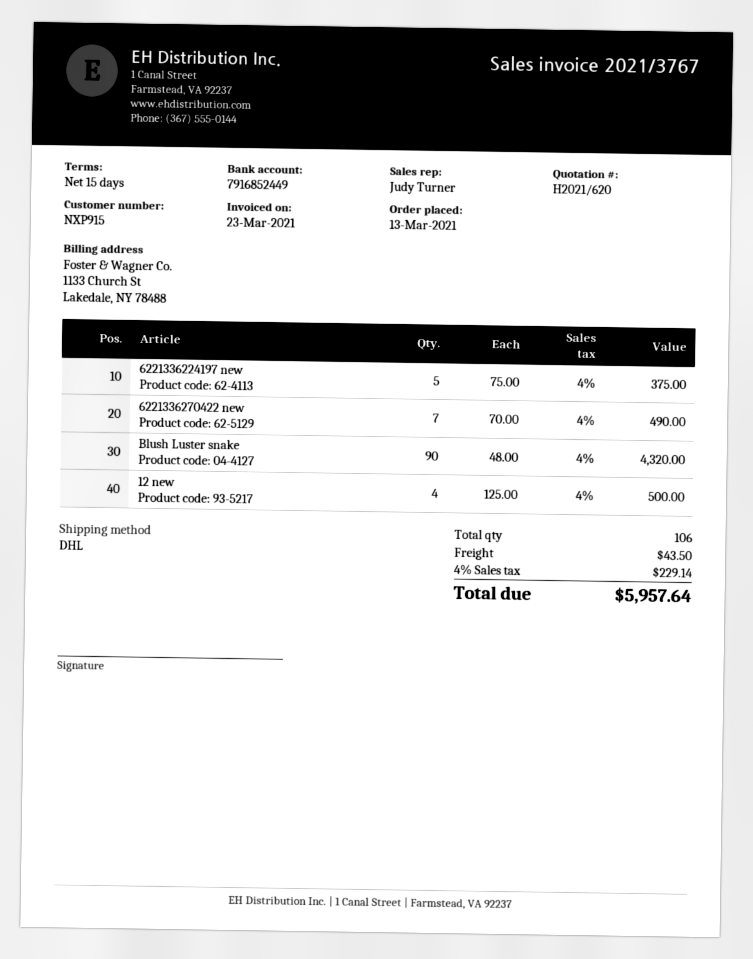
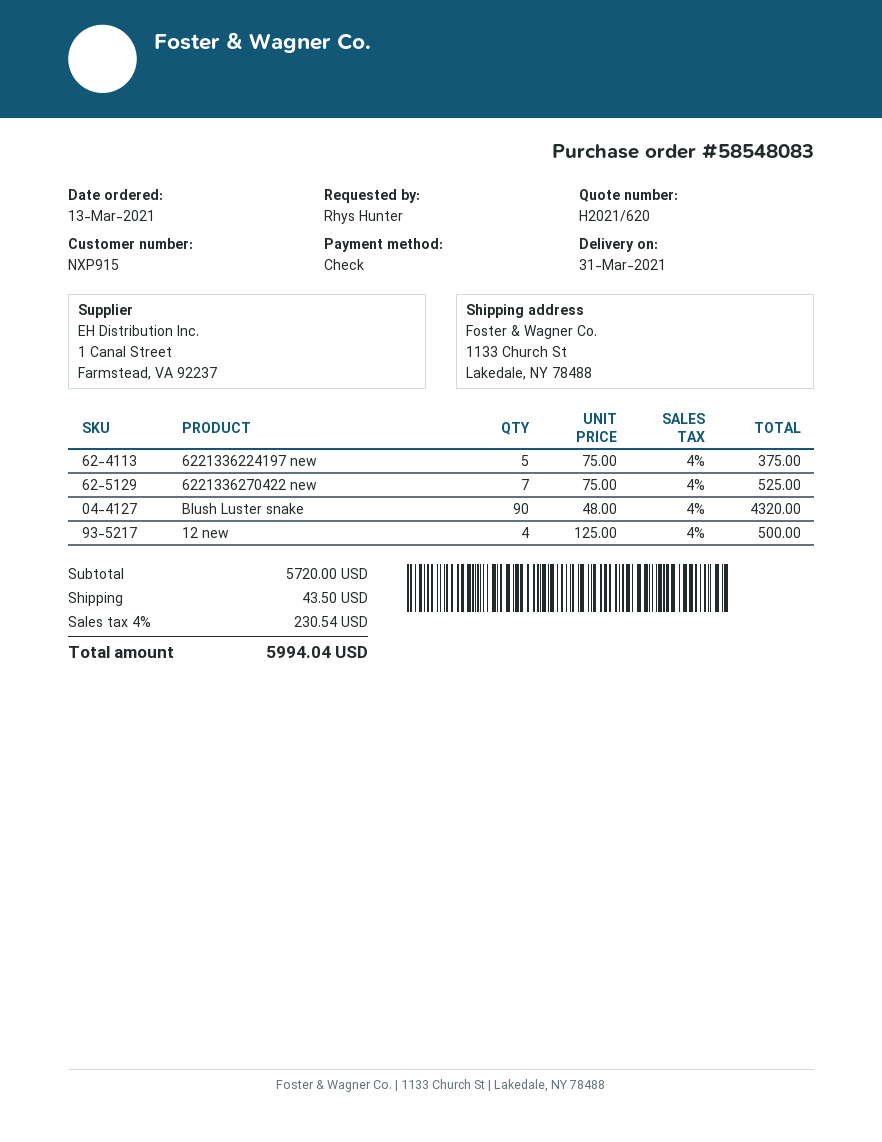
6221336270422 new: 7 x 70.00 = 490.00 -> 7 x 75.00 = 525.00
tax: 4% = 229.14 -> 4% = 230.54
total: 5957.64 -> 5994.04

